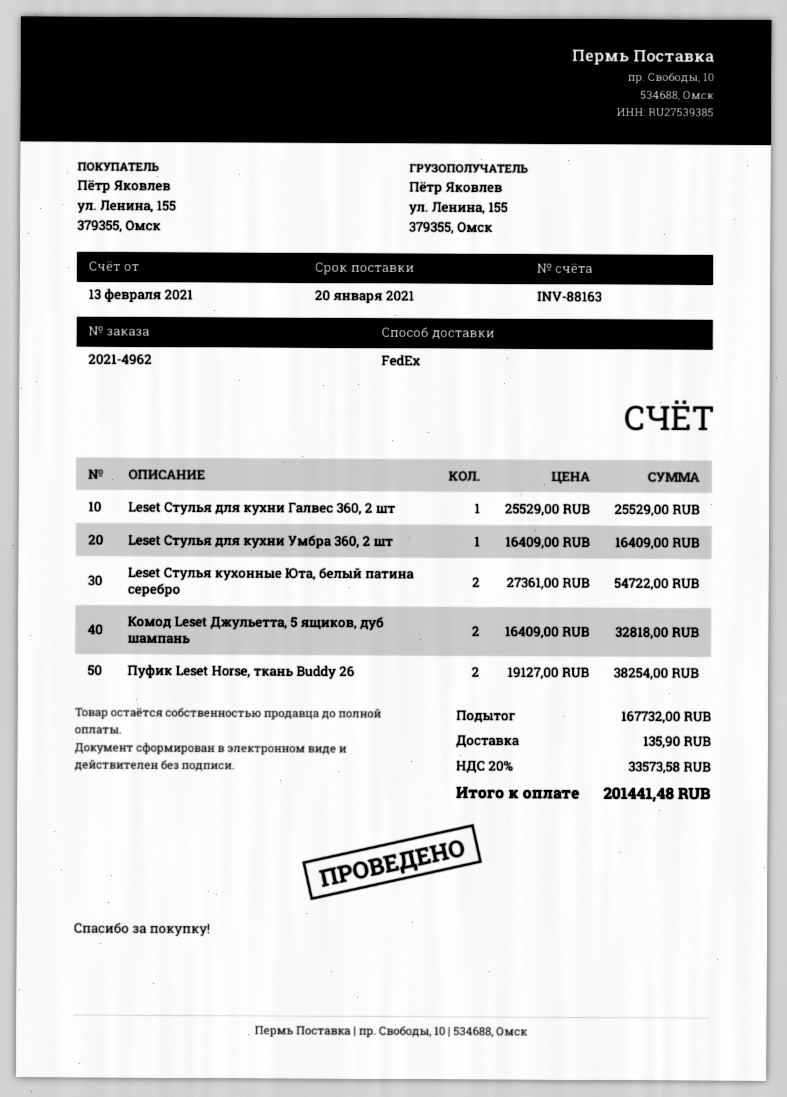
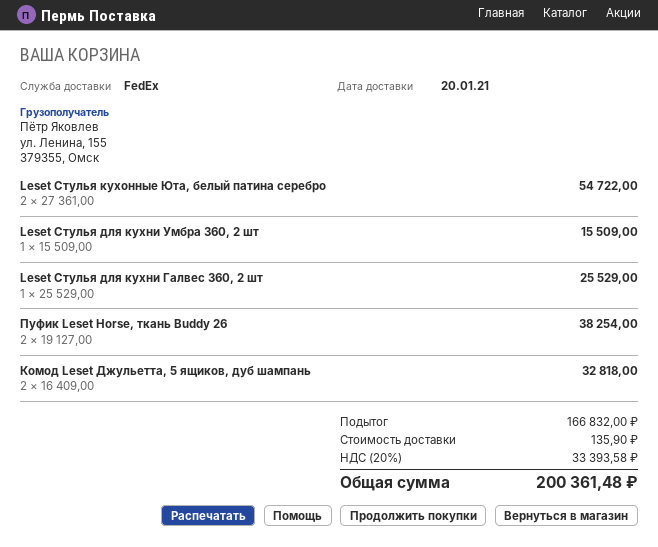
Leset Стулья для кухни Умбра 360, 2 шт: 1 x 16409.00 = 16409.00 -> 1 x 15509.00 = 15509.00
subtotal: 167732.00 -> 166832.00
tax: 20% = 33573.58 -> 20% = 33393.58
total: 201441.48 -> 200361.48

